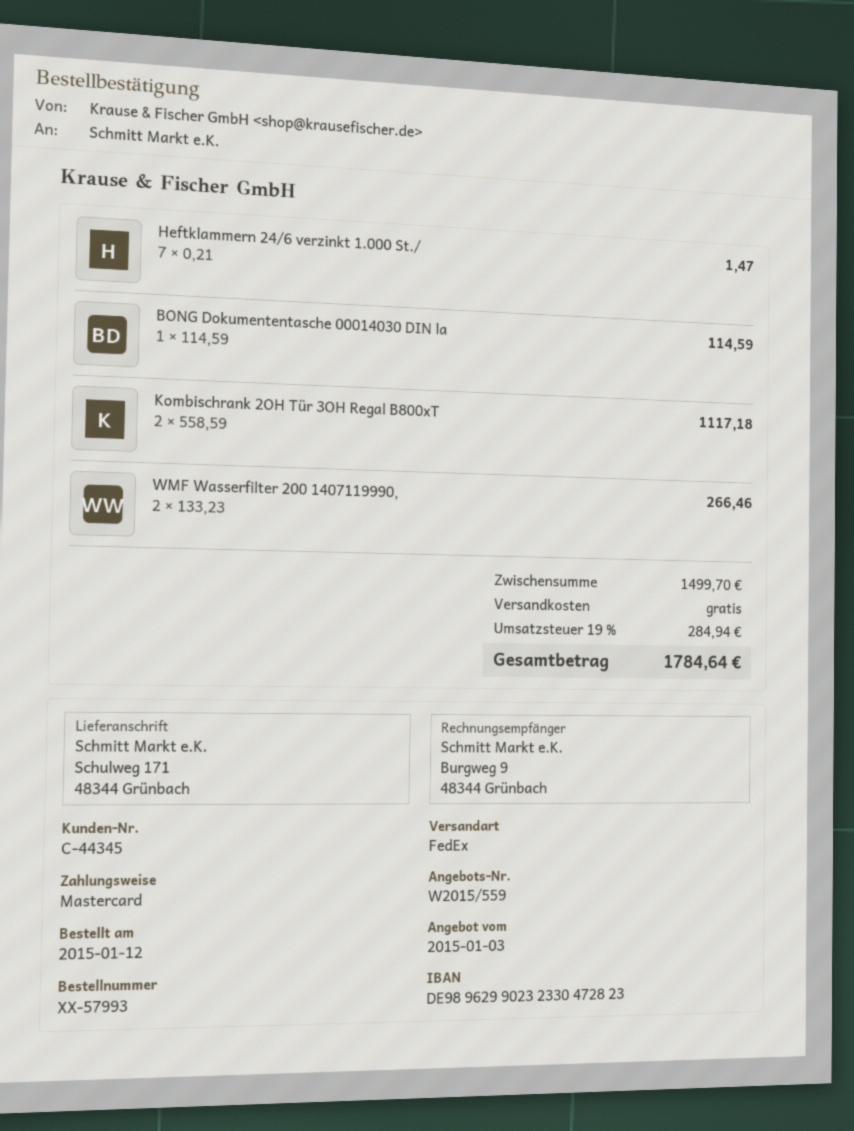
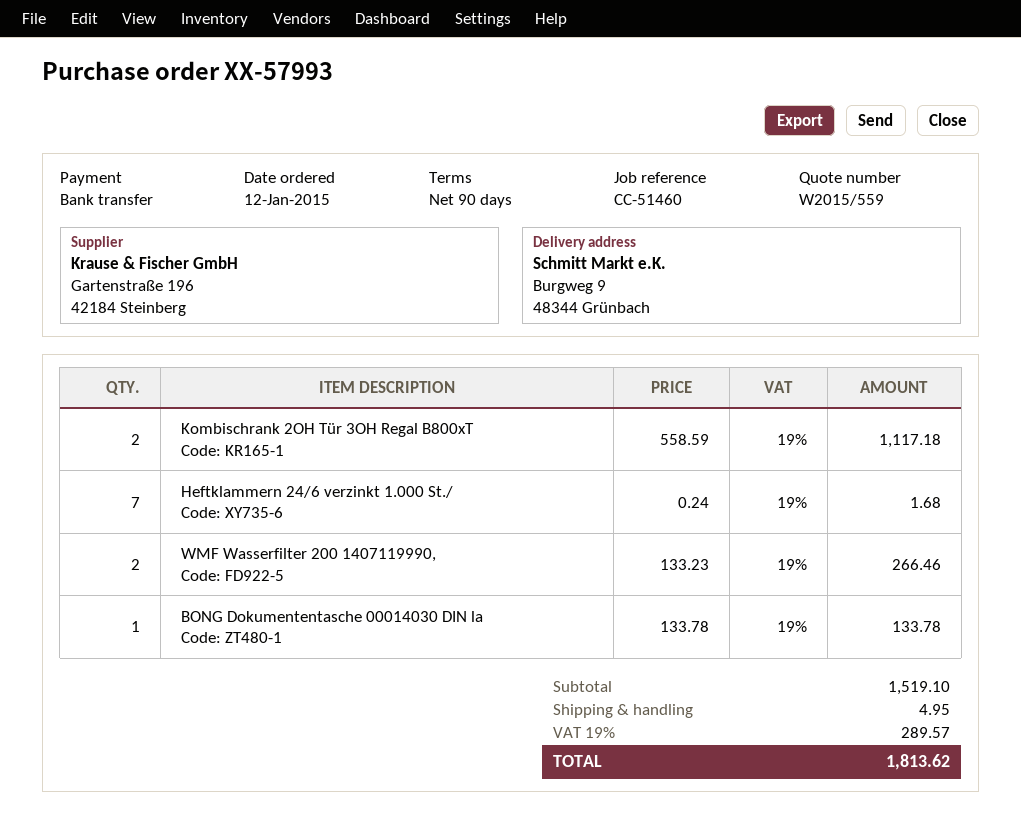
payment method: Mastercard -> bank transfer
ship to: Schulweg 171, 48344 Grünbach -> Burgweg 9, 48344 Grünbach
Heftklammern 24/6 verzinkt 1.000 St./: 7 x 0.21 = 1.47 -> 7 x 0.24 = 1.68
BONG Dokumententasche 00014030 DIN la: 1 x 114.59 = 114.59 -> 1 x 133.78 = 133.78
subtotal: 1499.70 -> 1519.10
shipping: 0.00 -> 4.95
tax: 19% = 284.94 -> 19% = 289.57
total: 1784.64 -> 1813.62

